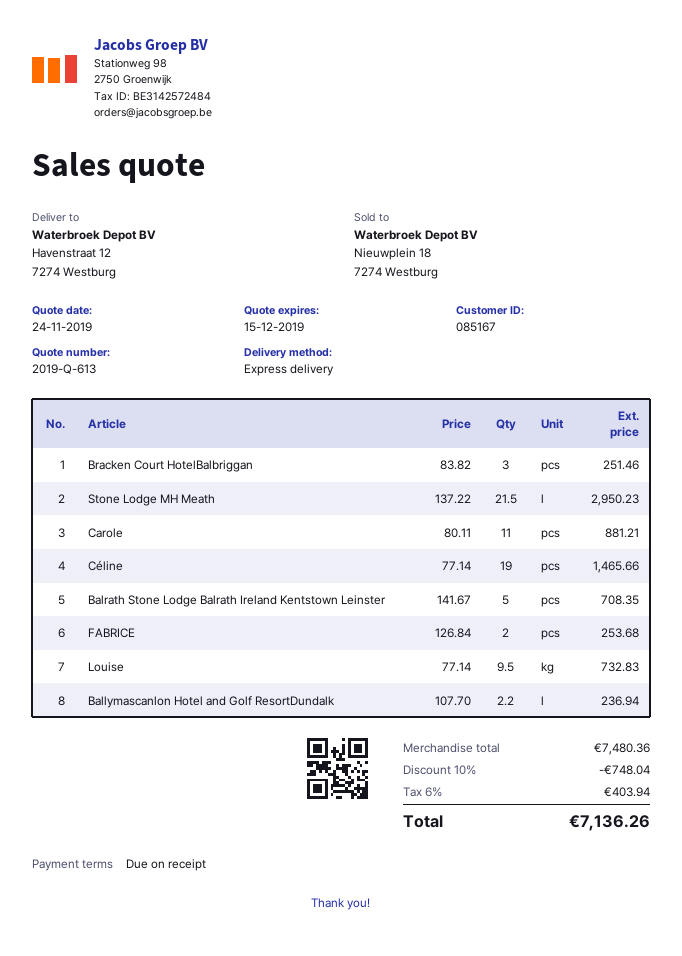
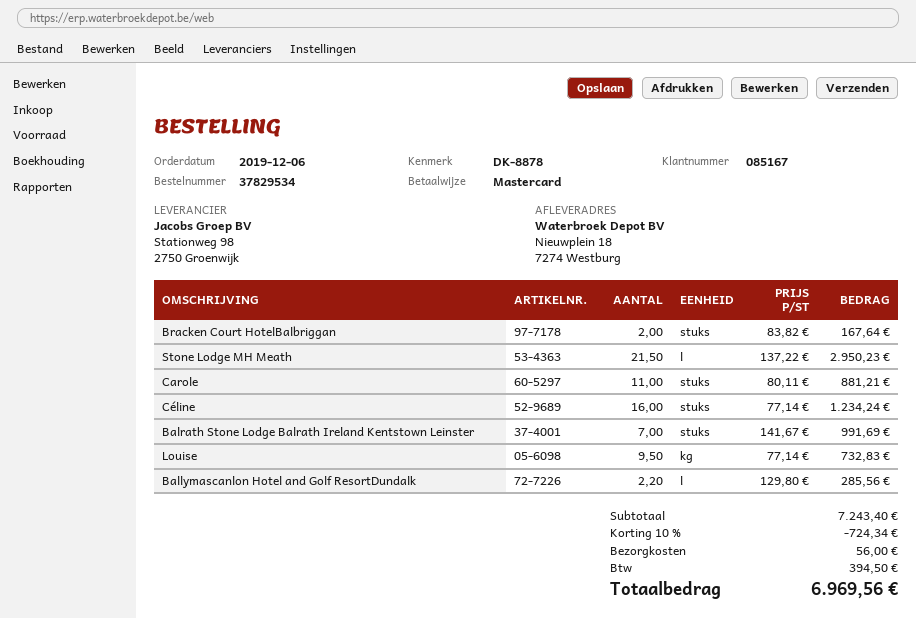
ship to: Havenstraat 12, 7274 Westburg -> Nieuwplein 18, 7274 Westburg
Bracken Court HotelBalbriggan: 3 x 83.82 = 251.46 -> 2 x 83.82 = 167.64
Céline: 19 x 77.14 = 1465.66 -> 16 x 77.14 = 1234.24
Balrath Stone Lodge Balrath Ireland Kentstown Leinster: 5 x 141.67 = 708.35 -> 7 x 141.67 = 991.69
FABRICE: 2 x 126.84 = 253.68 -> none
Ballymascanlon Hotel and Golf ResortDundalk: 2.2 x 107.70 = 236.94 -> 2.2 x 129.80 = 285.56
subtotal: 7480.36 -> 7243.40
discount: 10% = 748.04 -> 10% = 724.34
shipping: none -> 56.00
tax: 403.94 -> 394.50
total: 7136.26 -> 6969.56

